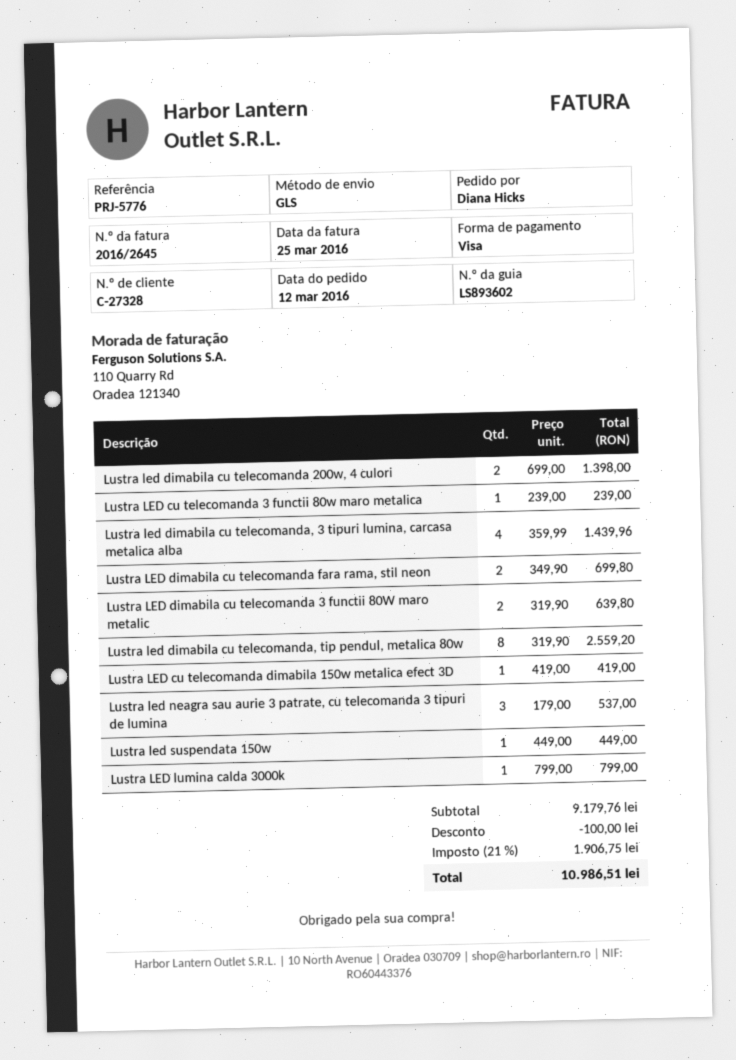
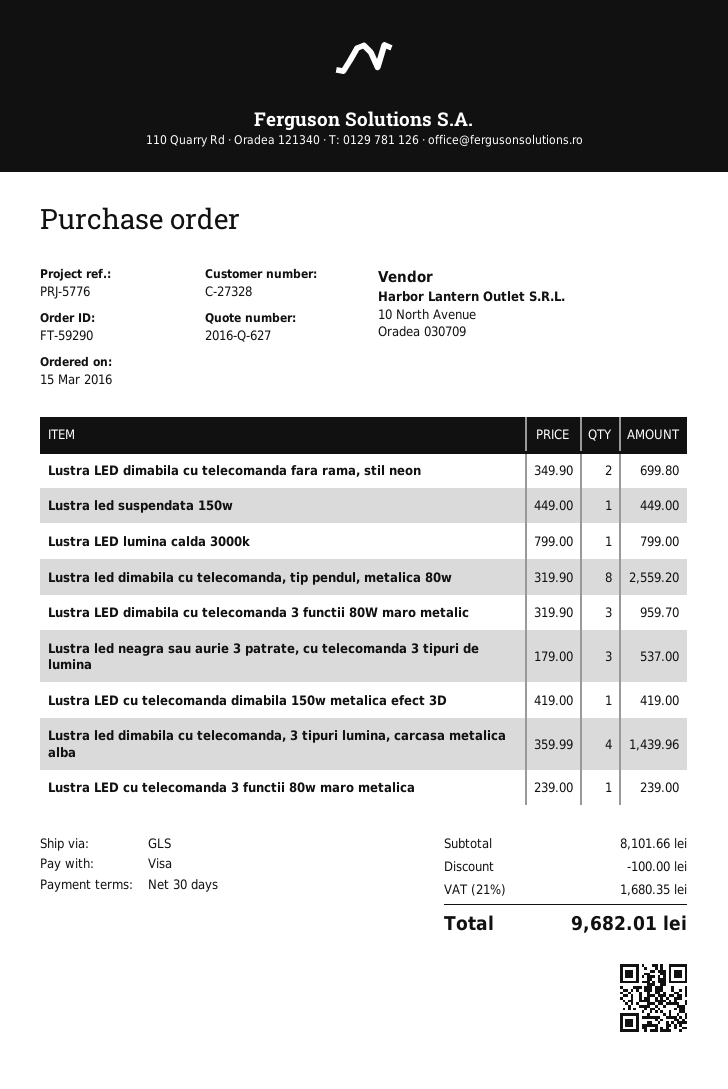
order date: 2016-03-12 -> 2016-03-15
Lustra led dimabila cu telecomanda 200w, 4 culori: 2 x 699.00 = 1398.00 -> none
Lustra LED dimabila cu telecomanda 3 functii 80W maro metalic: 2 x 319.90 = 639.80 -> 3 x 319.90 = 959.70
subtotal: 9179.76 -> 8101.66
tax: 21% = 1906.75 -> 21% = 1680.35
total: 10986.51 -> 9682.01

